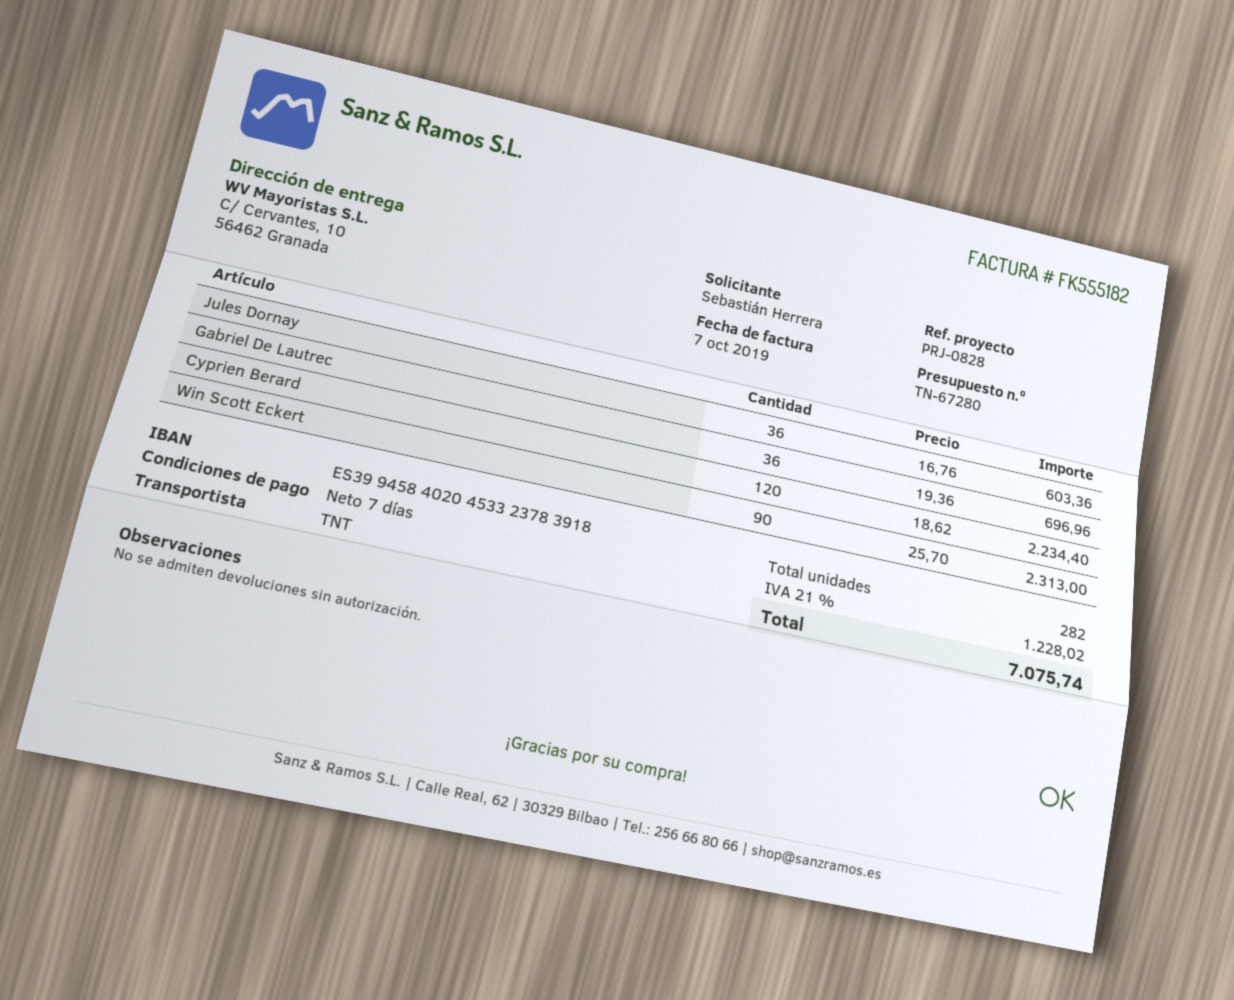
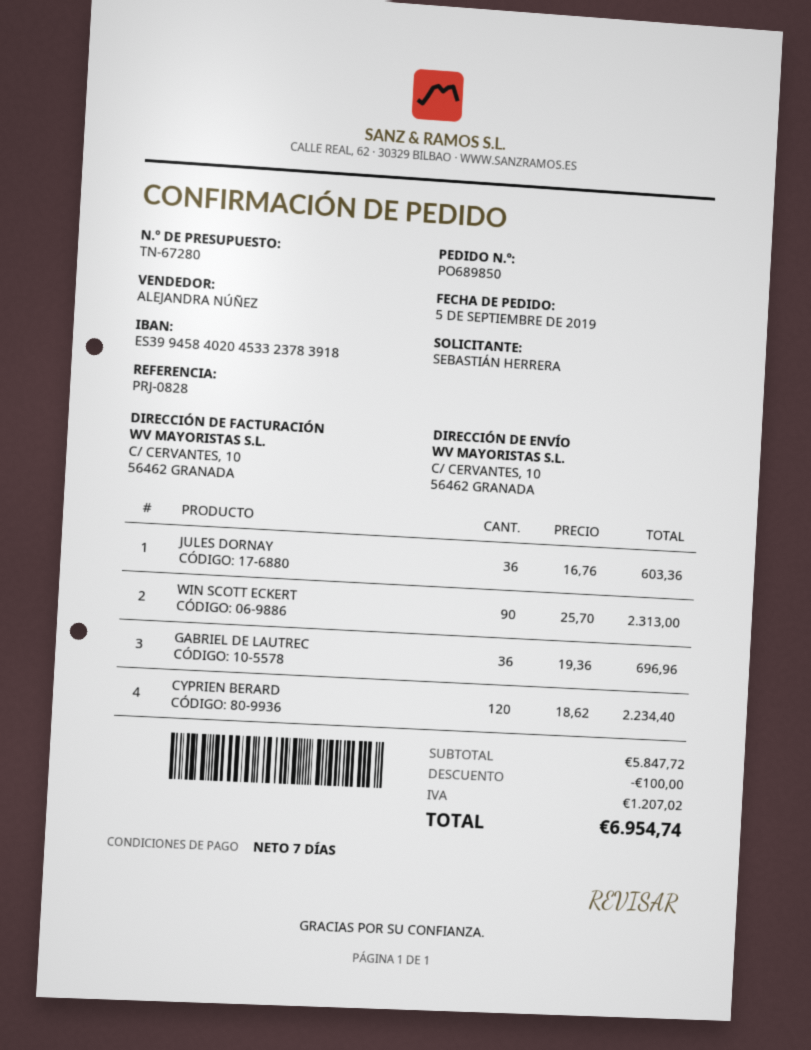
discount: none -> 100.00
tax: 1228.02 -> 1207.02
total: 7075.74 -> 6954.74

